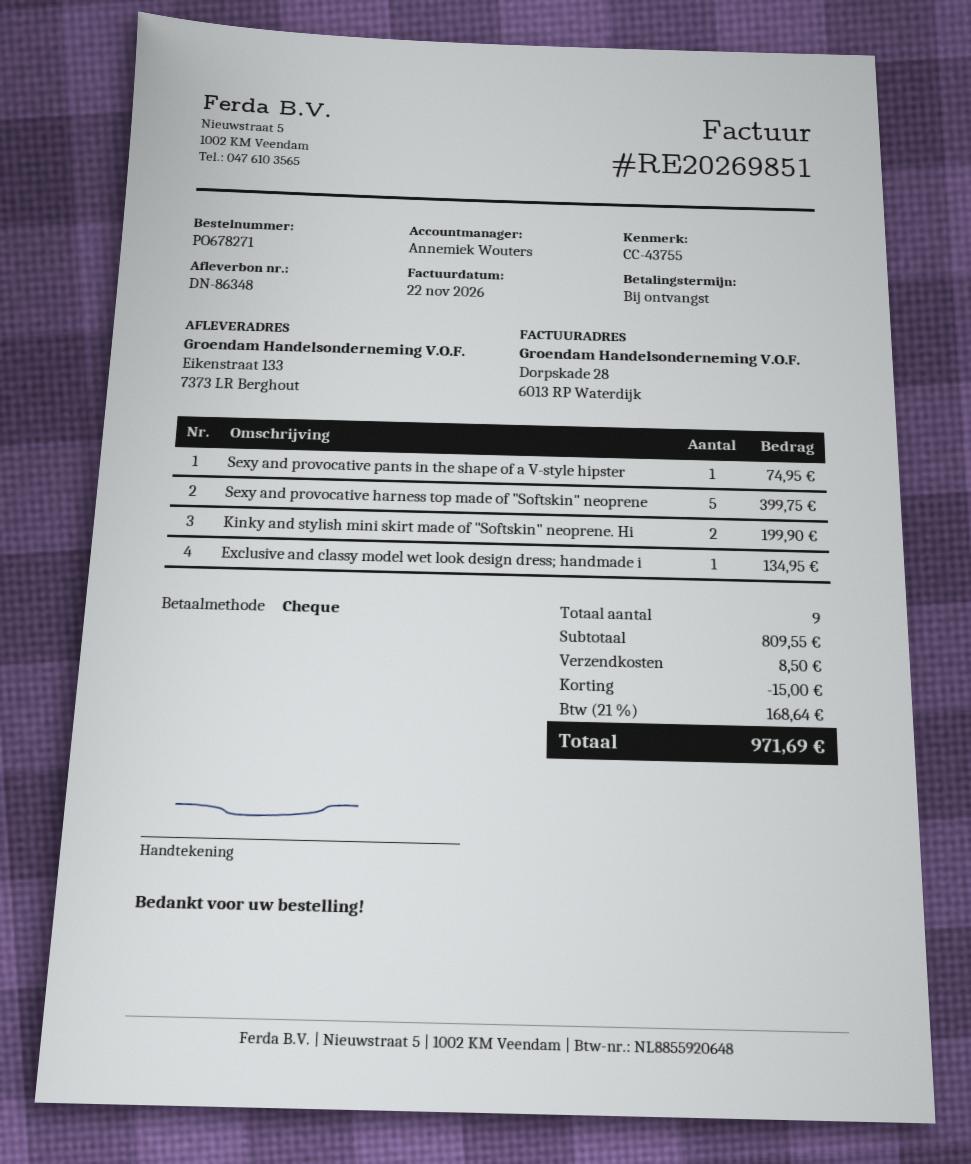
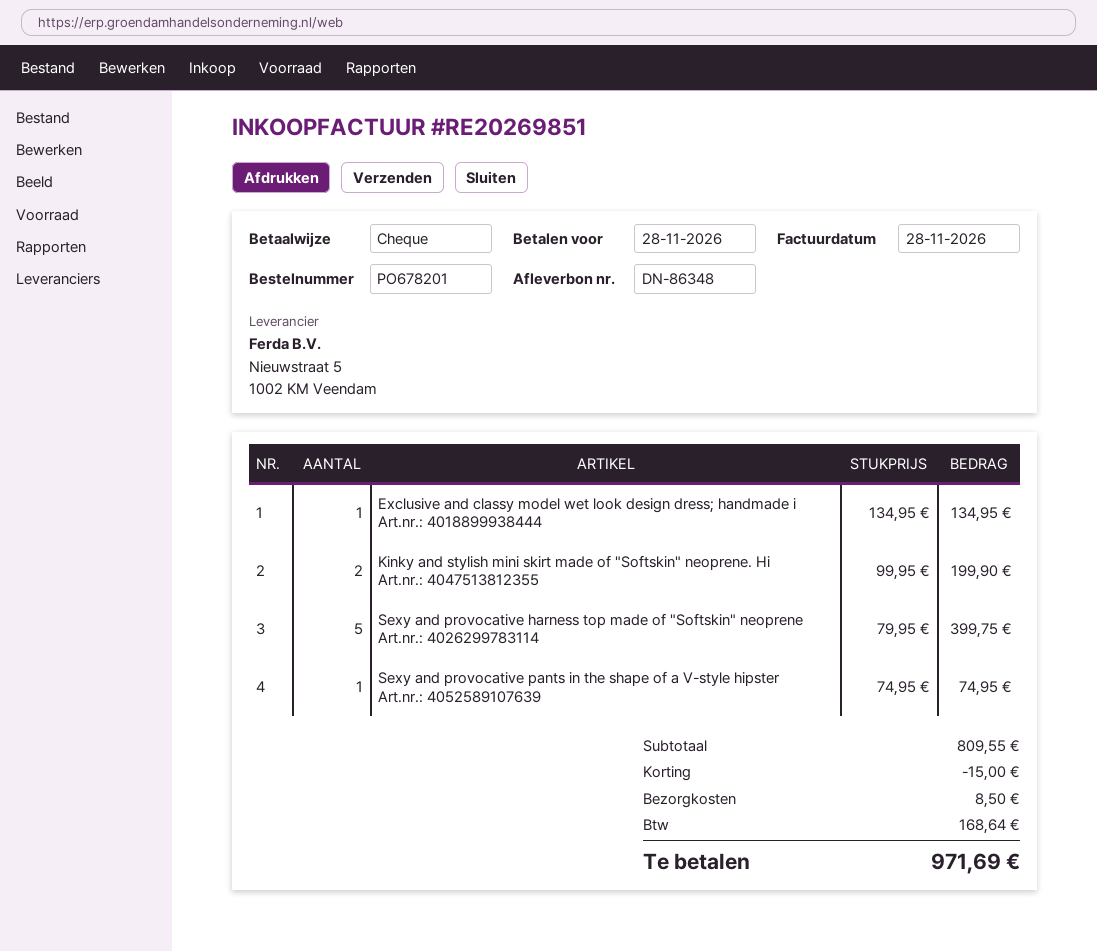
order number: PO678271 -> PO678201
invoice date: 2026-11-22 -> 2026-11-28

